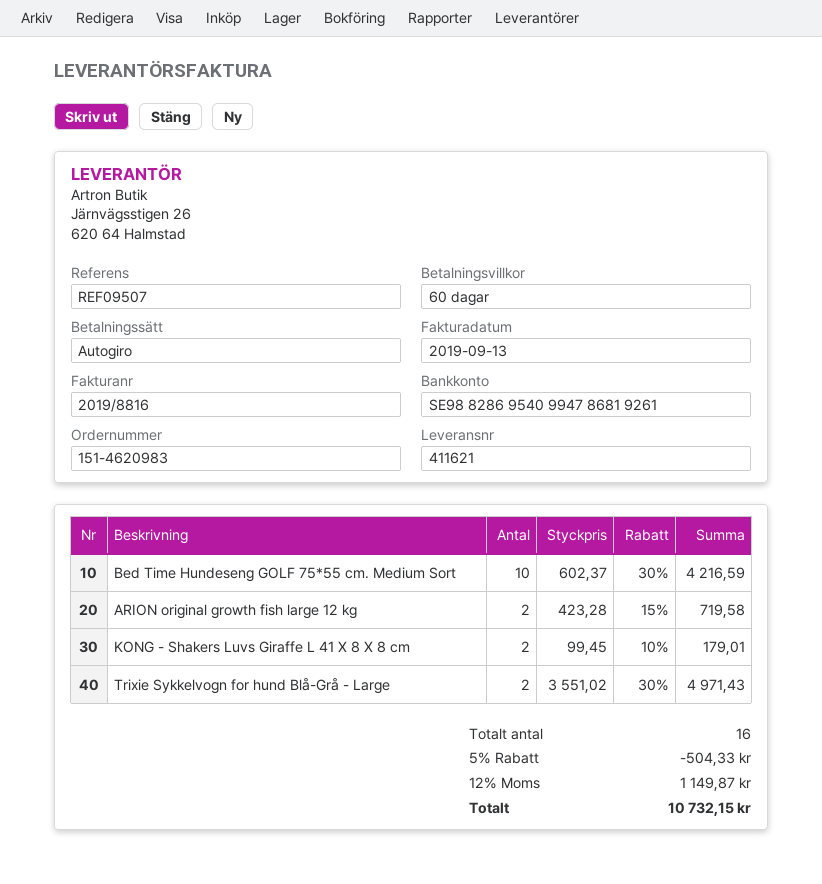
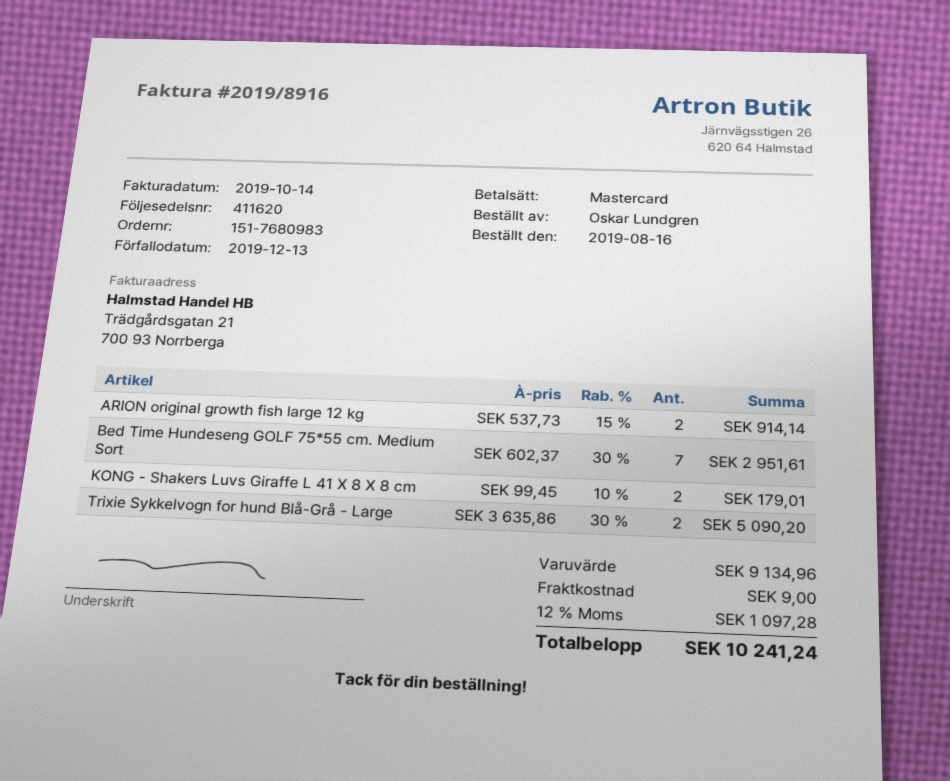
order number: 151-4620983 -> 151-7680983
delivery note number: 411621 -> 411620
invoice number: 2019/8816 -> 2019/8916
invoice date: 2019-09-13 -> 2019-10-14
payment method: direct debit -> Mastercard
Bed Time Hundeseng GOLF 75*55 cm. Medium Sort: 10 x 602.37 - 30% = 4216.59 -> 7 x 602.37 - 30% = 2951.61
ARION original growth fish large 12 kg: 2 x 423.28 - 15% = 719.58 -> 2 x 537.73 - 15% = 914.14
Trixie Sykkelvogn for hund Blå-Grå - Large: 2 x 3551.02 - 30% = 4971.43 -> 2 x 3635.86 - 30% = 5090.20
discount: 5% = 504.33 -> none
shipping: none -> 9.00
tax: 12% = 1149.87 -> 12% = 1097.28
total: 10732.15 -> 10241.24

